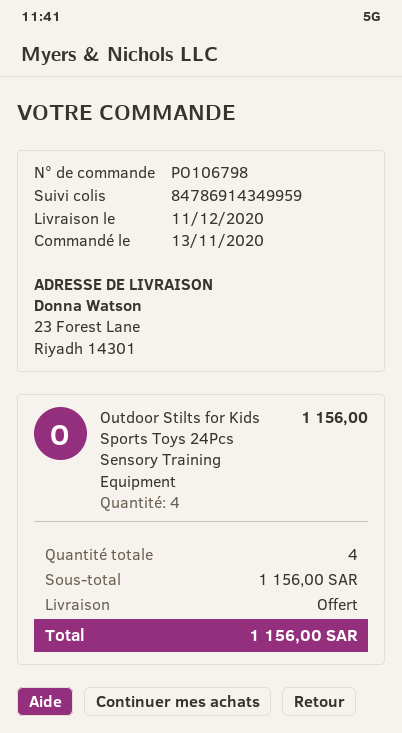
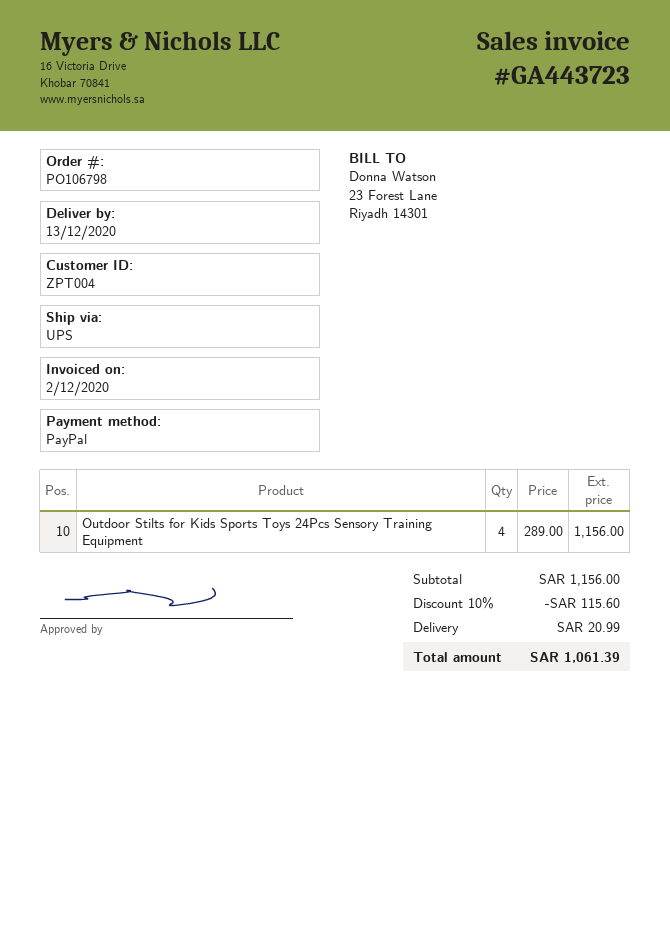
delivery date: 2020-12-11 -> 2020-12-13
discount: none -> 10% = 115.60
shipping: 0.00 -> 20.99
total: 1156.00 -> 1061.39

